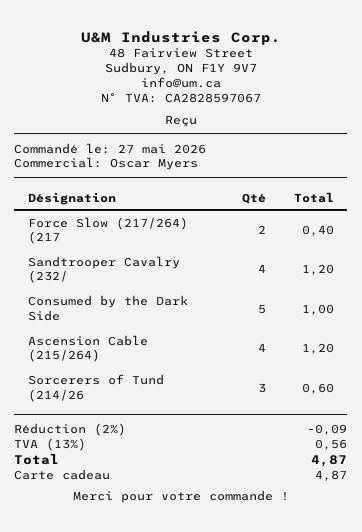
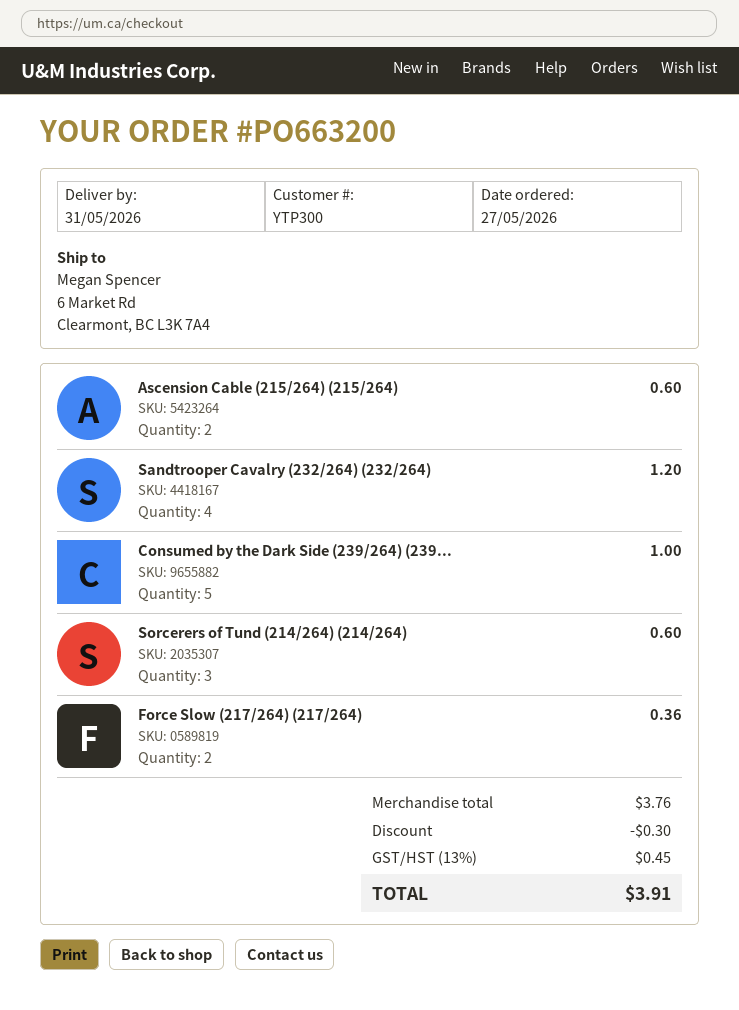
Force Slow (217/264) (217: 2 for 0.40 -> 2 for 0.36
Ascension Cable (215/264): 4 for 1.20 -> 2 for 0.60
discount: 0.09 -> 0.30
tax: 13% = 0.56 -> 13% = 0.45
total: 4.87 -> 3.91

